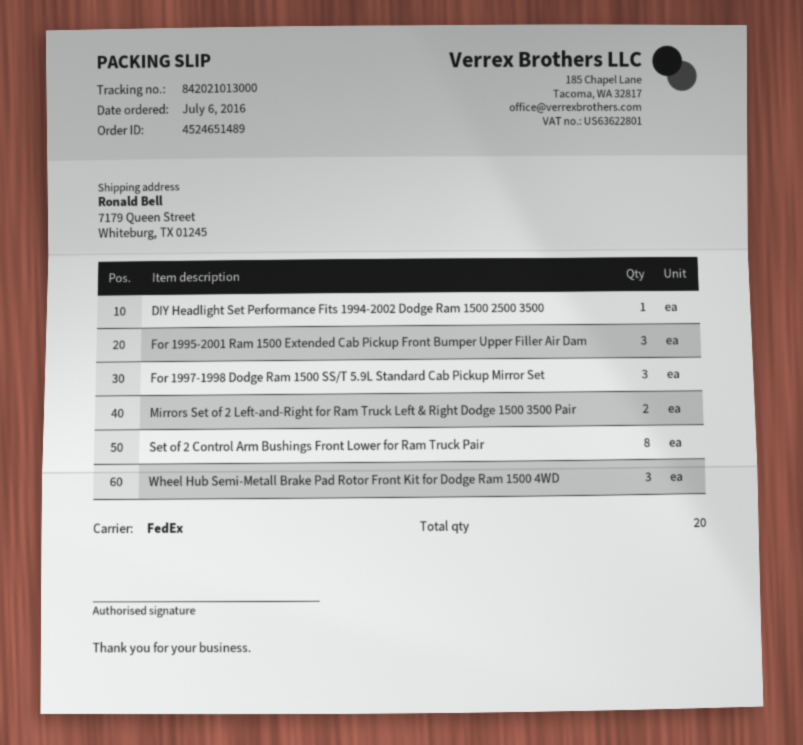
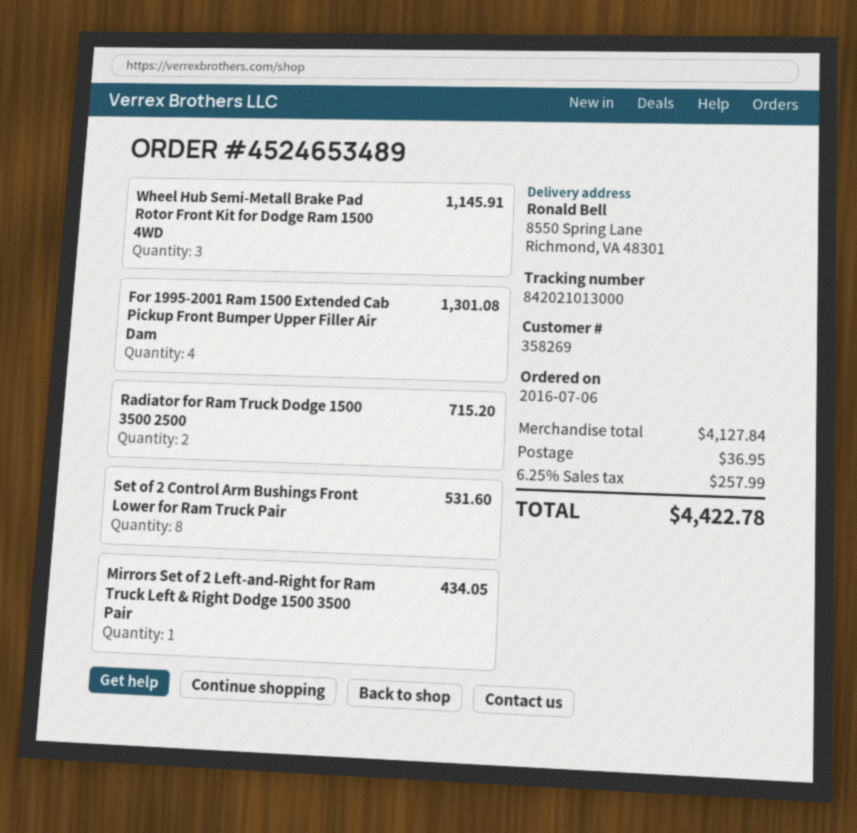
order number: 4524651489 -> 4524653489
ship to: 7179 Queen Street, Whiteburg, TX 01245 -> 8550 Spring Lane, Richmond, VA 48301
DIY Headlight Set Performance Fits 1994-2002 Dodge Ram 1500 2500 3500: 1 -> none
For 1995-2001 Ram 1500 Extended Cab Pickup Front Bumper Upper Filler Air Dam: 3 -> 4
For 1997-1998 Dodge Ram 1500 SS/T 5.9L Standard Cab Pickup Mirror Set: 3 -> none
Mirrors Set of 2 Left-and-Right for Ram Truck Left & Right Dodge 1500 3500 Pair: 2 -> 1
Radiator for Ram Truck Dodge 1500 3500 2500: none -> 2

